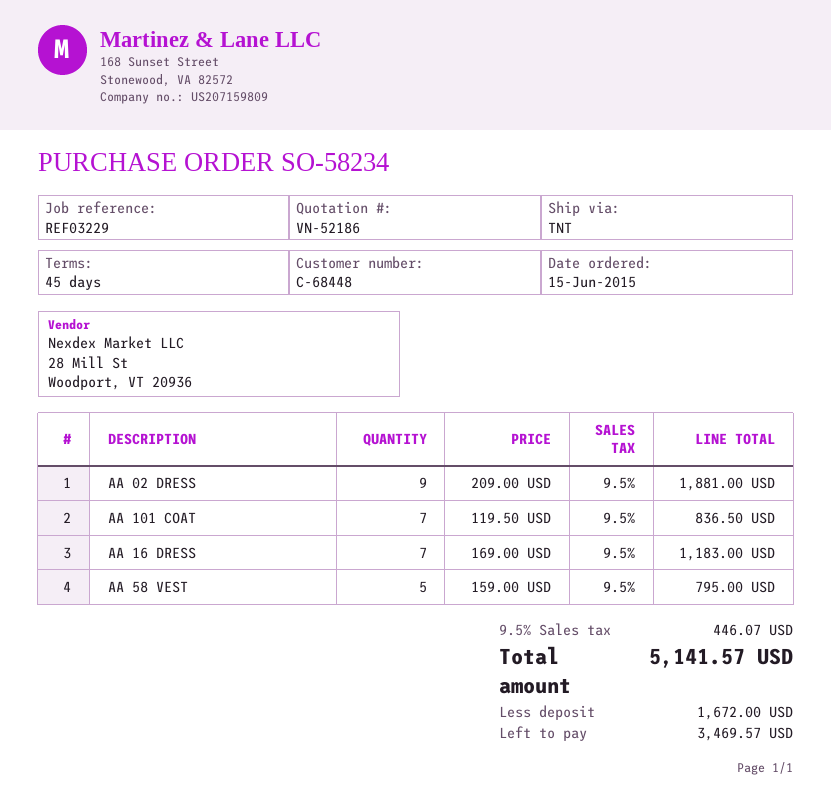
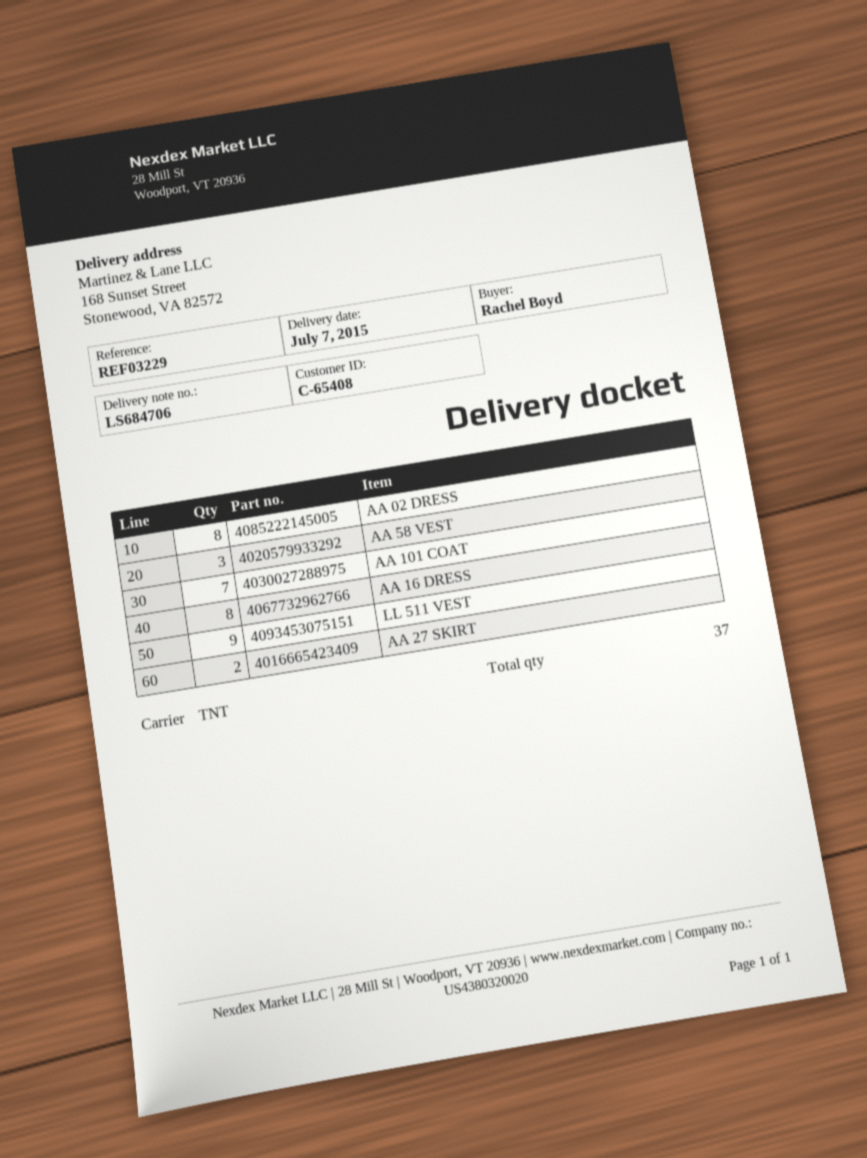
customer number: C-68448 -> C-65408
AA 02 DRESS: 9 -> 8
AA 16 DRESS: 7 -> 8
AA 58 VEST: 5 -> 3
LL 511 VEST: none -> 9
AA 27 SKIRT: none -> 2

